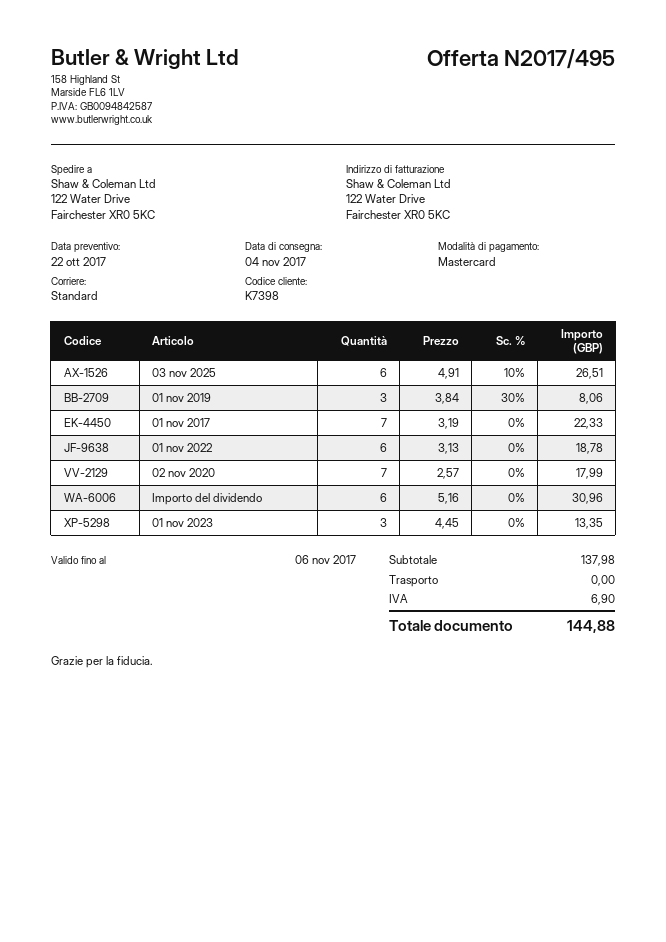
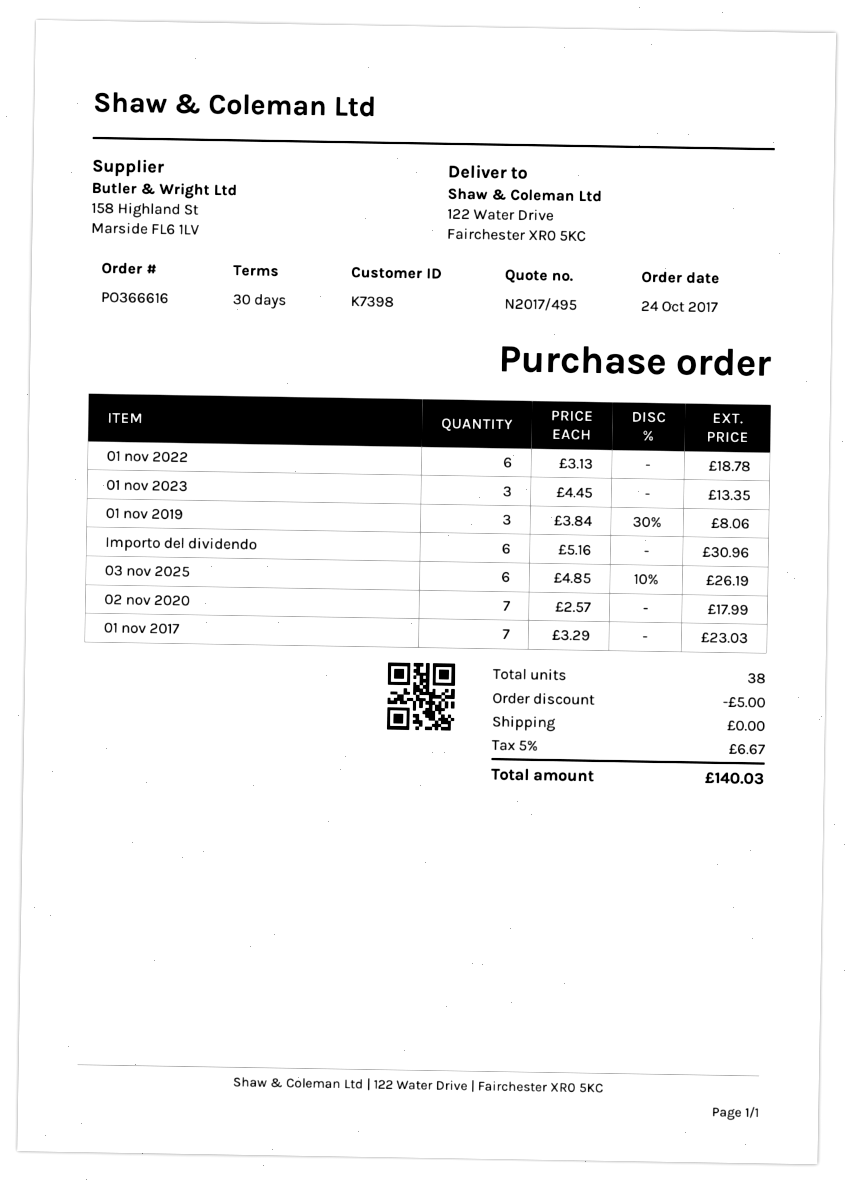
03 nov 2025: 6 x 4.91 - 10% = 26.51 -> 6 x 4.85 - 10% = 26.19
01 nov 2017: 7 x 3.19 = 22.33 -> 7 x 3.29 = 23.03
discount: none -> 5.00
tax: 6.90 -> 6.67
total: 144.88 -> 140.03

